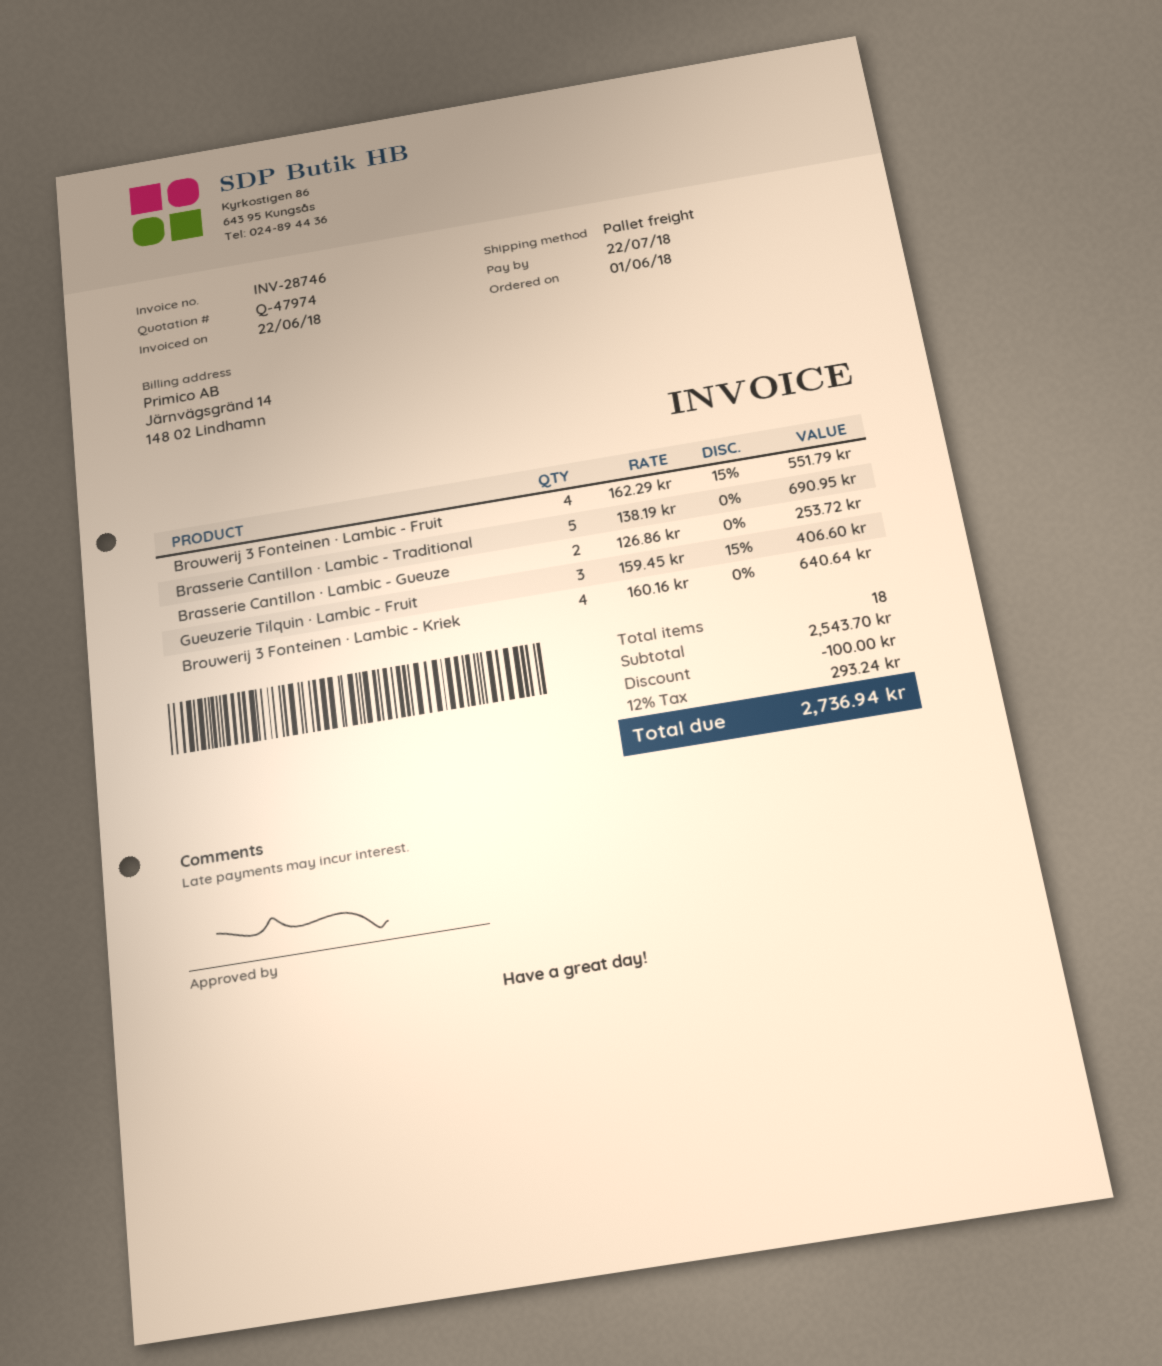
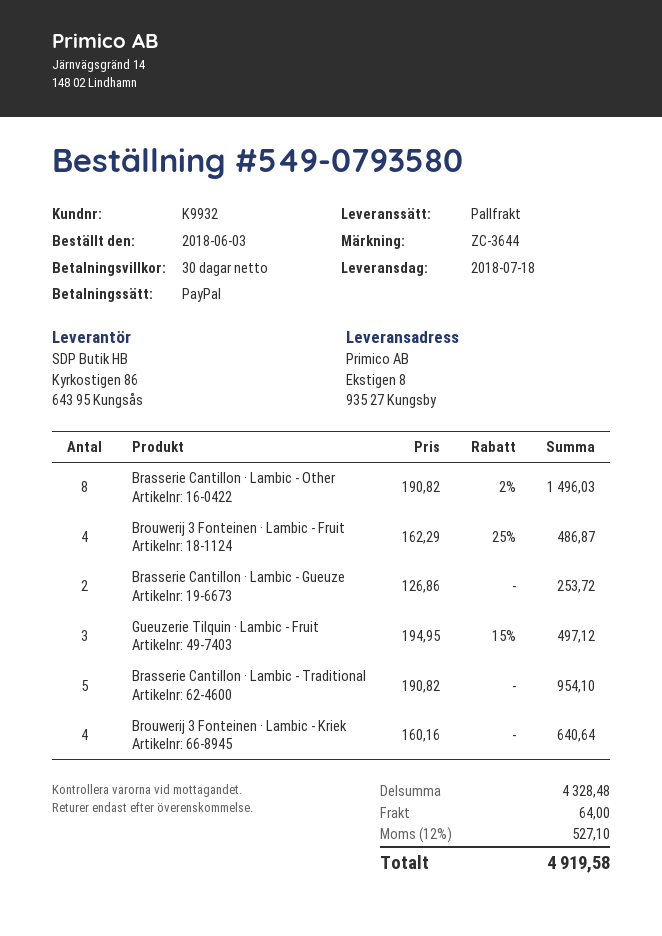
order date: 2018-06-01 -> 2018-06-03
Brouwerij 3 Fonteinen · Lambic - Fruit: 4 x 162.29 - 15% = 551.79 -> 4 x 162.29 - 25% = 486.87
Brasserie Cantillon · Lambic - Traditional: 5 x 138.19 = 690.95 -> 5 x 190.82 = 954.10
Gueuzerie Tilquin · Lambic - Fruit: 3 x 159.45 - 15% = 406.60 -> 3 x 194.95 - 15% = 497.12
Brasserie Cantillon · Lambic - Other: none -> 8 x 190.82 - 2% = 1496.03
subtotal: 2543.70 -> 4328.48
discount: 100.00 -> none
shipping: none -> 64.00
tax: 12% = 293.24 -> 12% = 527.10
total: 2736.94 -> 4919.58

